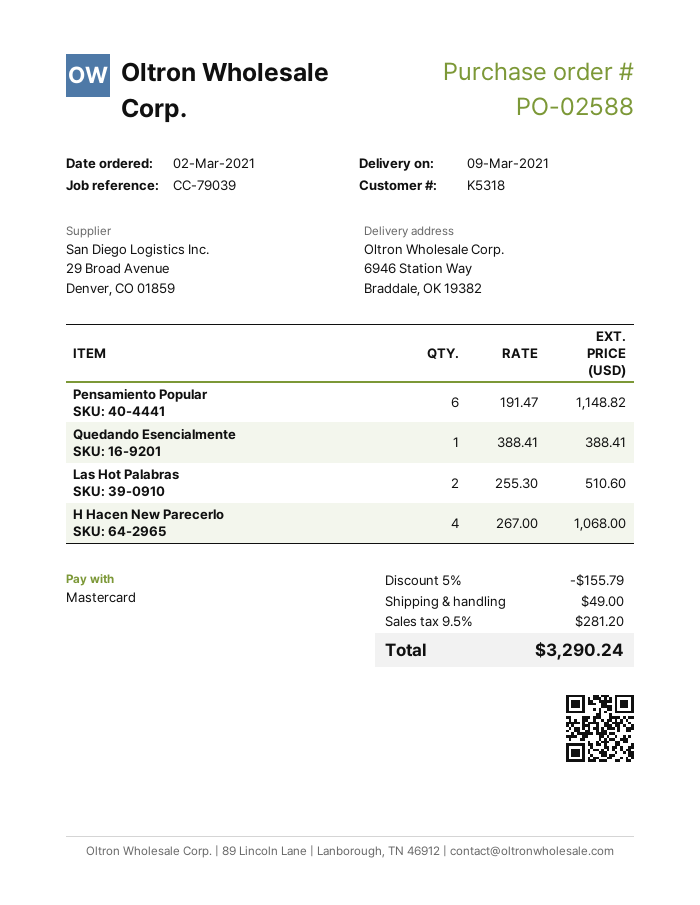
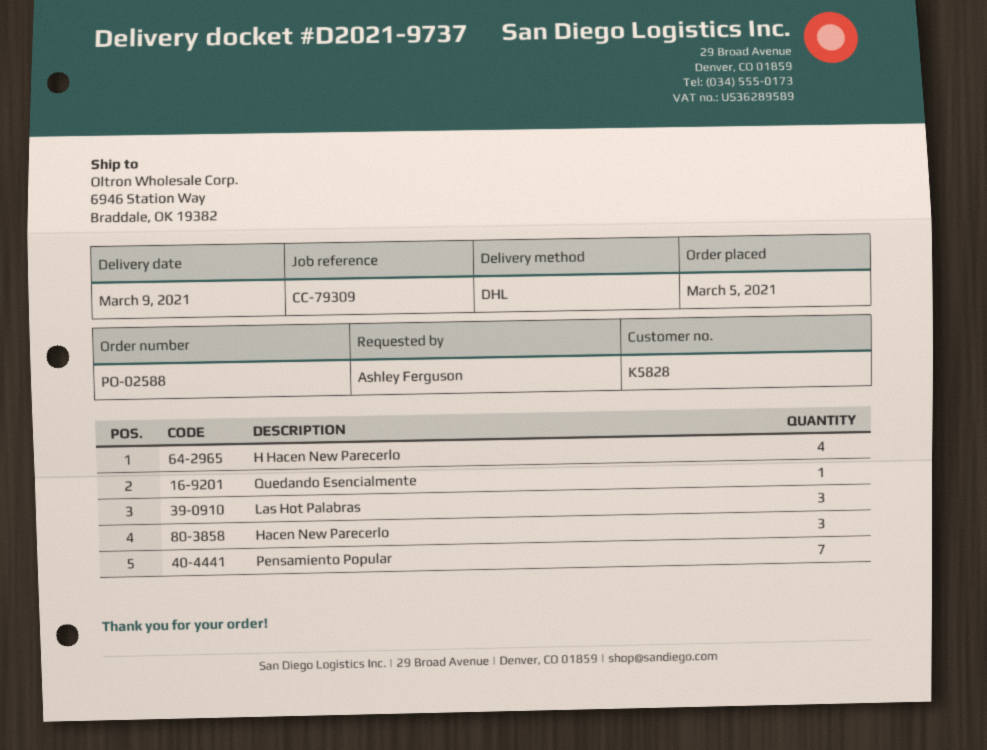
order date: 2021-03-02 -> 2021-03-05
customer number: K5318 -> K5828
reference: CC-79039 -> CC-79309
Pensamiento Popular: 6 -> 7
Las Hot Palabras: 2 -> 3
Hacen New Parecerlo: none -> 3

